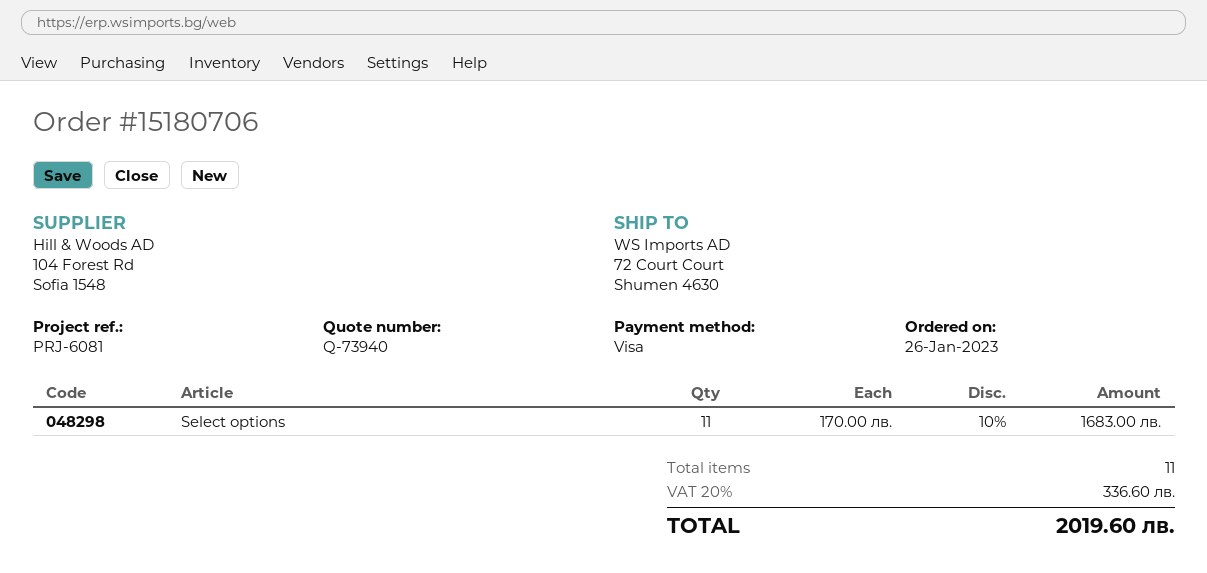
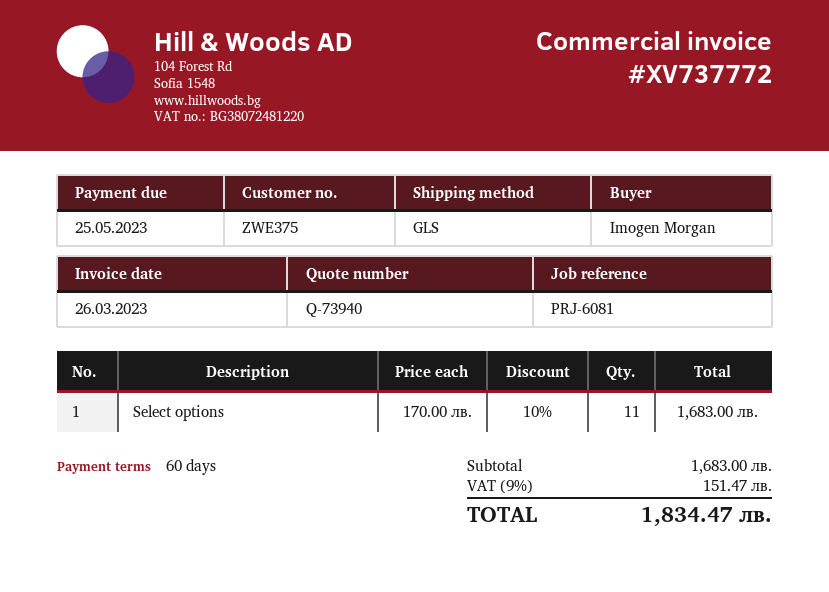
tax: 20% = 336.60 -> 9% = 151.47
total: 2019.60 -> 1834.47

